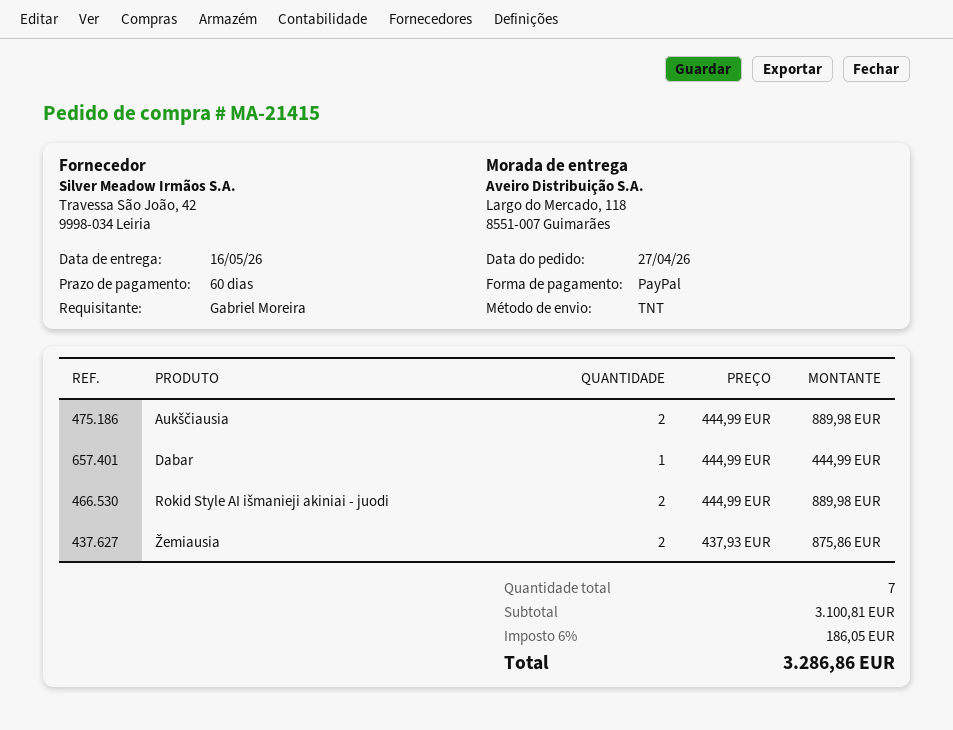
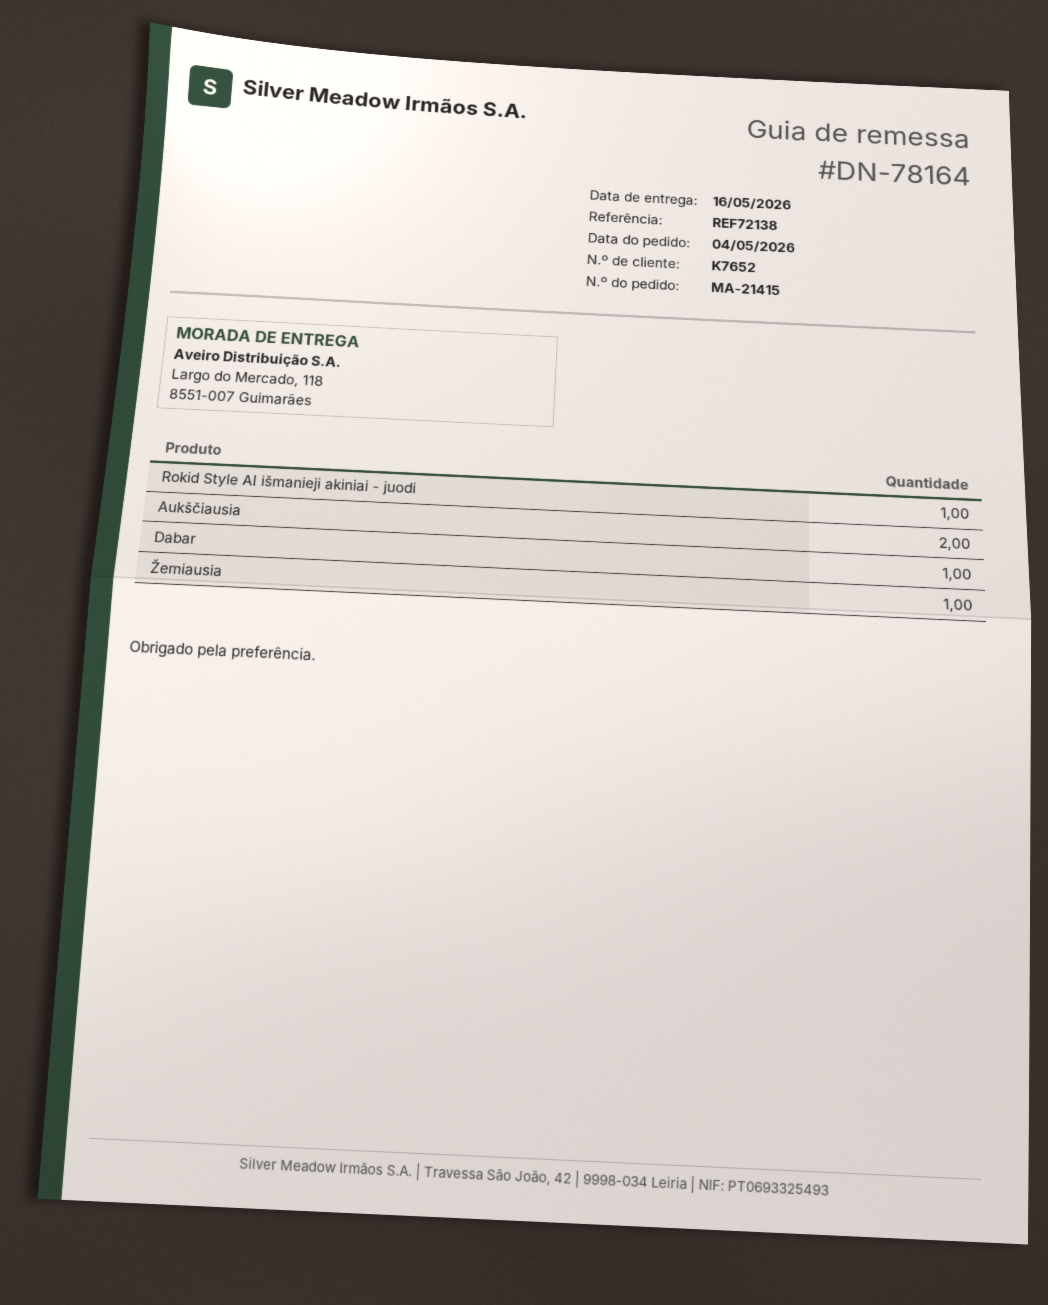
order date: 2026-04-27 -> 2026-05-04
Rokid Style AI išmanieji akiniai - juodi: 2 -> 1
Žemiausia: 2 -> 1

